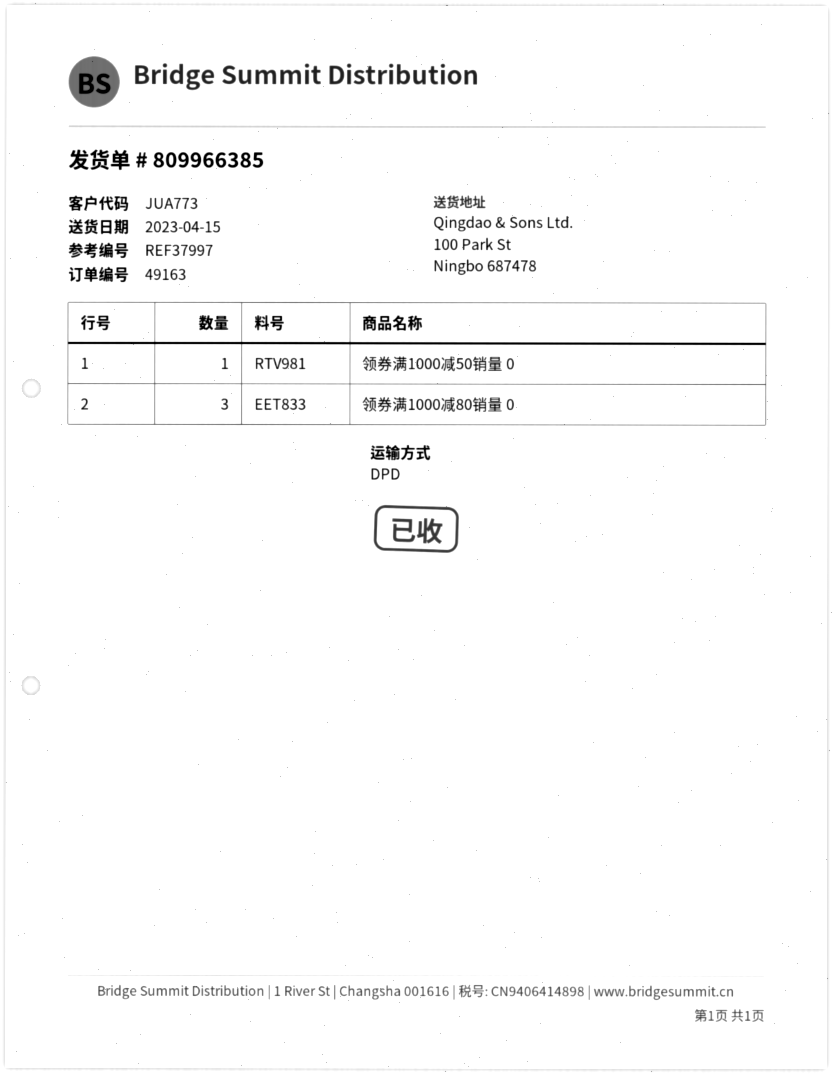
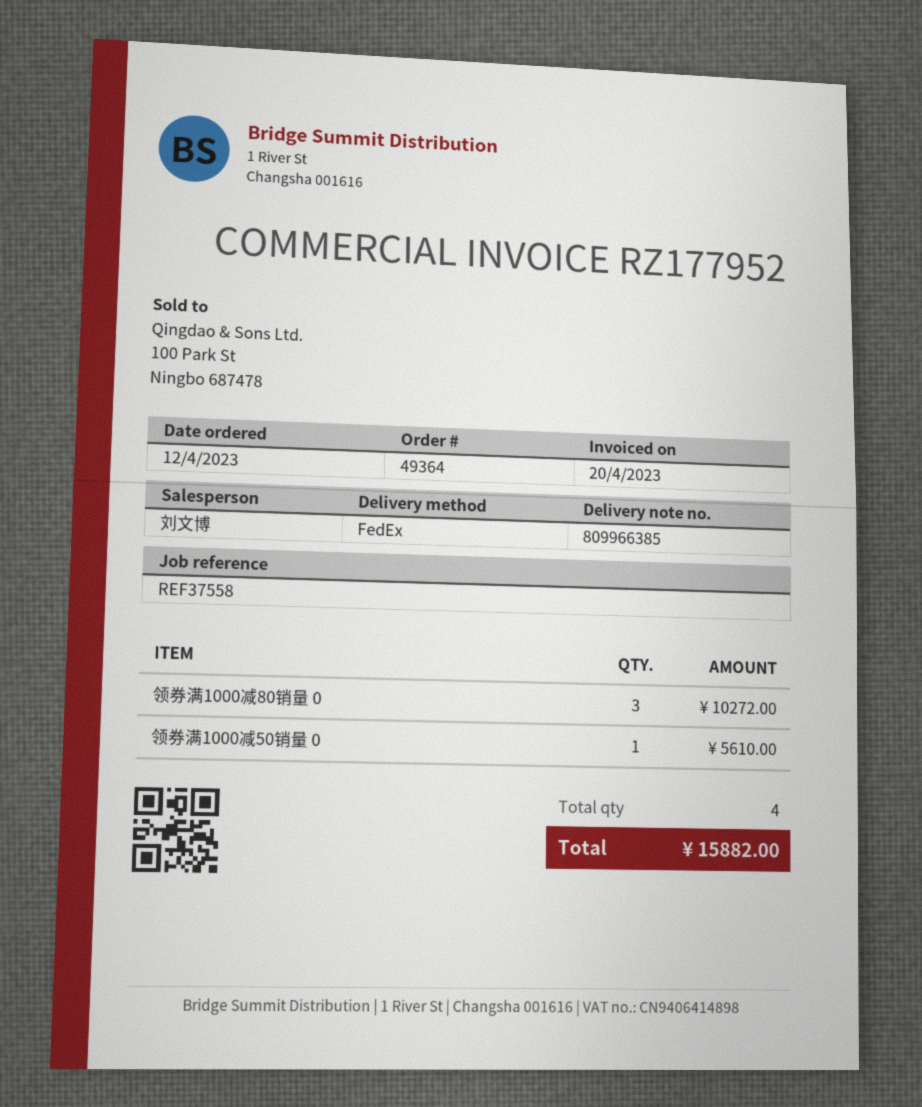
order number: 49163 -> 49364
reference: REF37997 -> REF37558
shipping method: DPD -> FedEx

